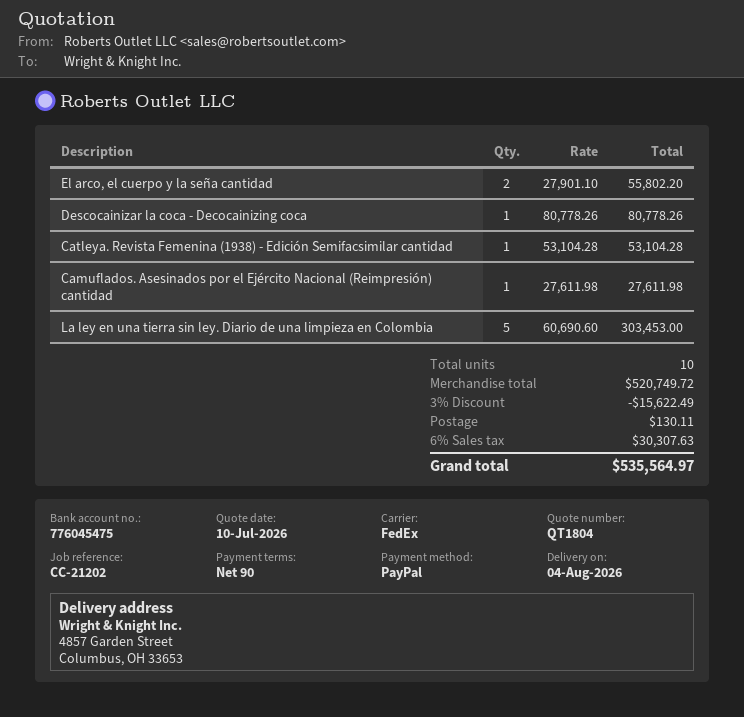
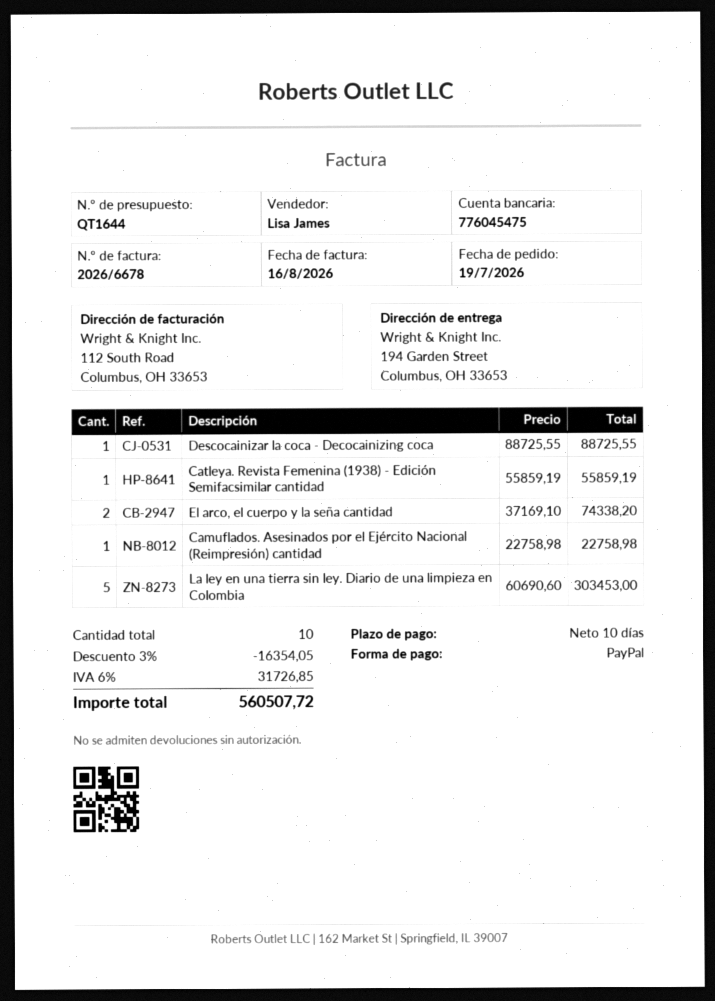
quote number: QT1804 -> QT1644
payment terms: 90 days -> 10 days
ship to: 4857 Garden Street, Columbus, OH 33653 -> 194 Garden Street, Columbus, OH 33653
El arco, el cuerpo y la seña cantidad: 2 x 27901.10 = 55802.20 -> 2 x 37169.10 = 74338.20
Descocainizar la coca - Decocainizing coca: 1 x 80778.26 = 80778.26 -> 1 x 88725.55 = 88725.55
Catleya. Revista Femenina (1938) - Edición Semifacsimilar cantidad: 1 x 53104.28 = 53104.28 -> 1 x 55859.19 = 55859.19
Camuflados. Asesinados por el Ejército Nacional (Reimpresión) cantidad: 1 x 27611.98 = 27611.98 -> 1 x 22758.98 = 22758.98
discount: 3% = 15622.49 -> 3% = 16354.05
shipping: 130.11 -> none
tax: 6% = 30307.63 -> 6% = 31726.85
total: 535564.97 -> 560507.72

